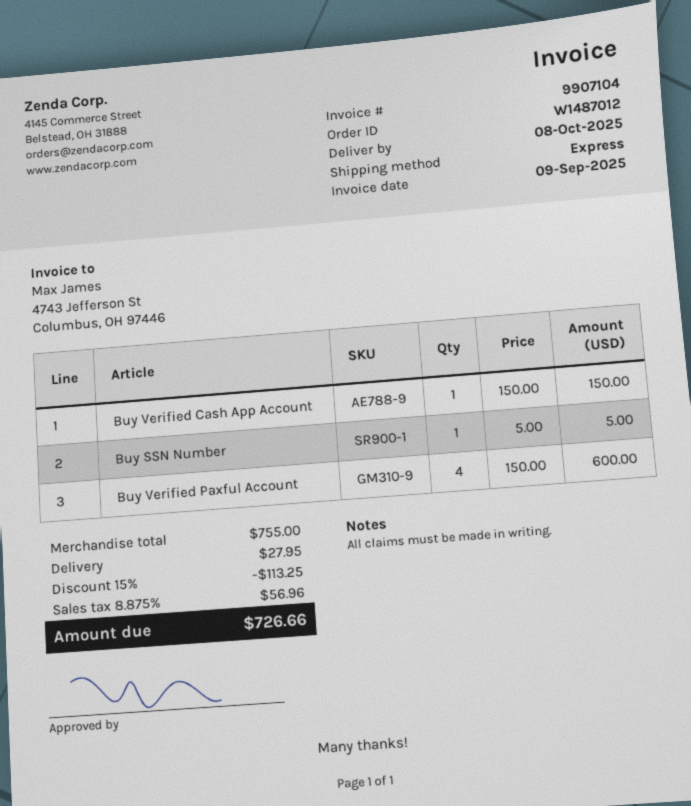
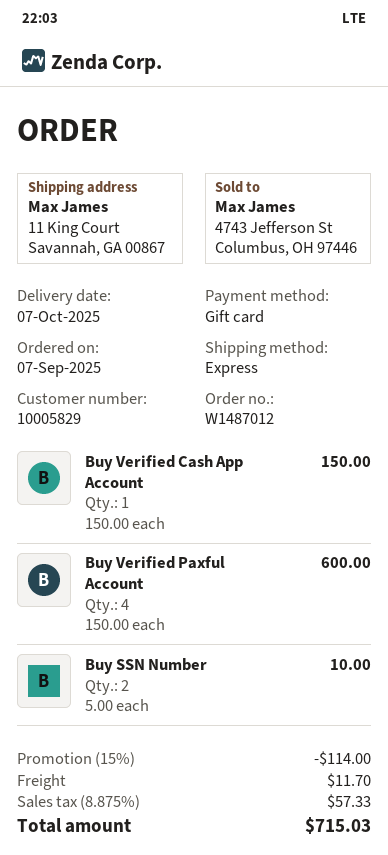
delivery date: 2025-10-08 -> 2025-10-07
Buy SSN Number: 1 x 5.00 = 5.00 -> 2 x 5.00 = 10.00
discount: 15% = 113.25 -> 15% = 114.00
shipping: 27.95 -> 11.70
tax: 8.875% = 56.96 -> 8.875% = 57.33
total: 726.66 -> 715.03

